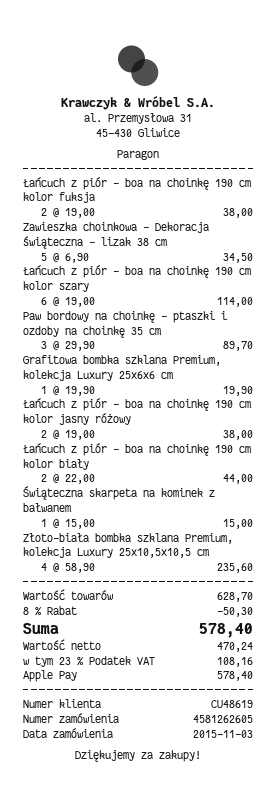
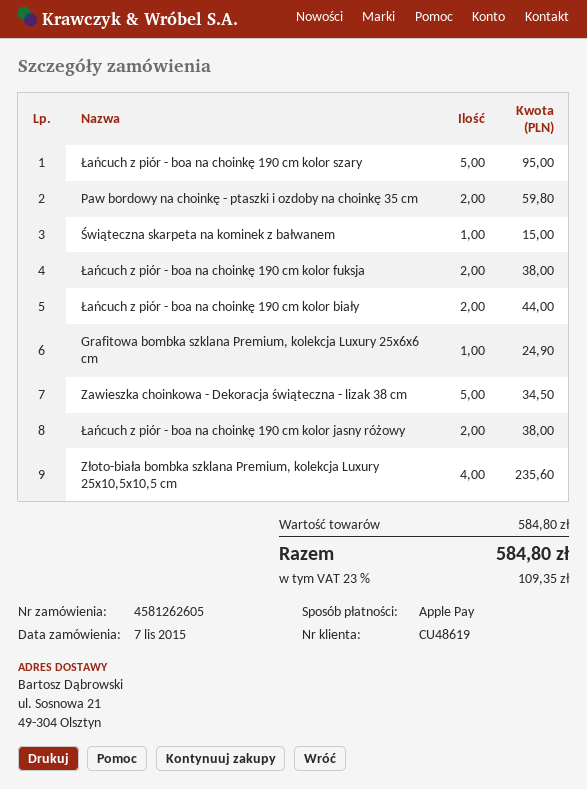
order date: 2015-11-03 -> 2015-11-07
Łańcuch z piór - boa na choinkę 190 cm kolor szary: 6 for 114.00 -> 5 for 95.00
Paw bordowy na choinkę - ptaszki i ozdoby na choinkę 35 cm: 3 for 89.70 -> 2 for 59.80
Grafitowa bombka szklana Premium, kolekcja Luxury 25x6x6 cm: 1 for 19.90 -> 1 for 24.90
subtotal: 628.70 -> 584.80
discount: 8% = 50.30 -> none
tax: 23% = 108.16 -> 23% = 109.35
total: 578.40 -> 584.80

